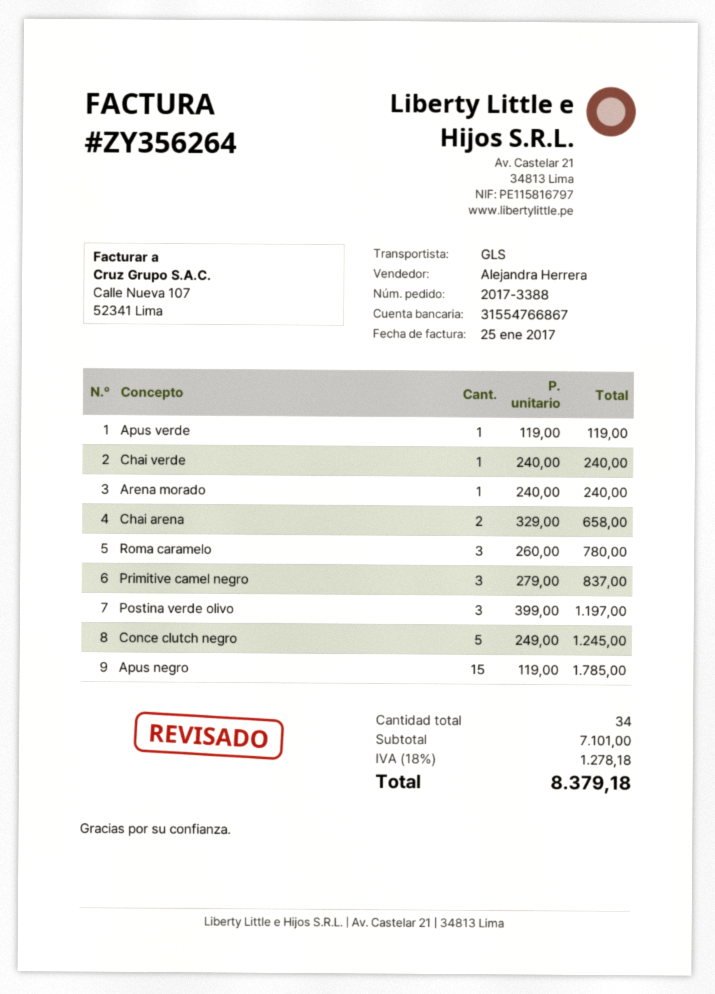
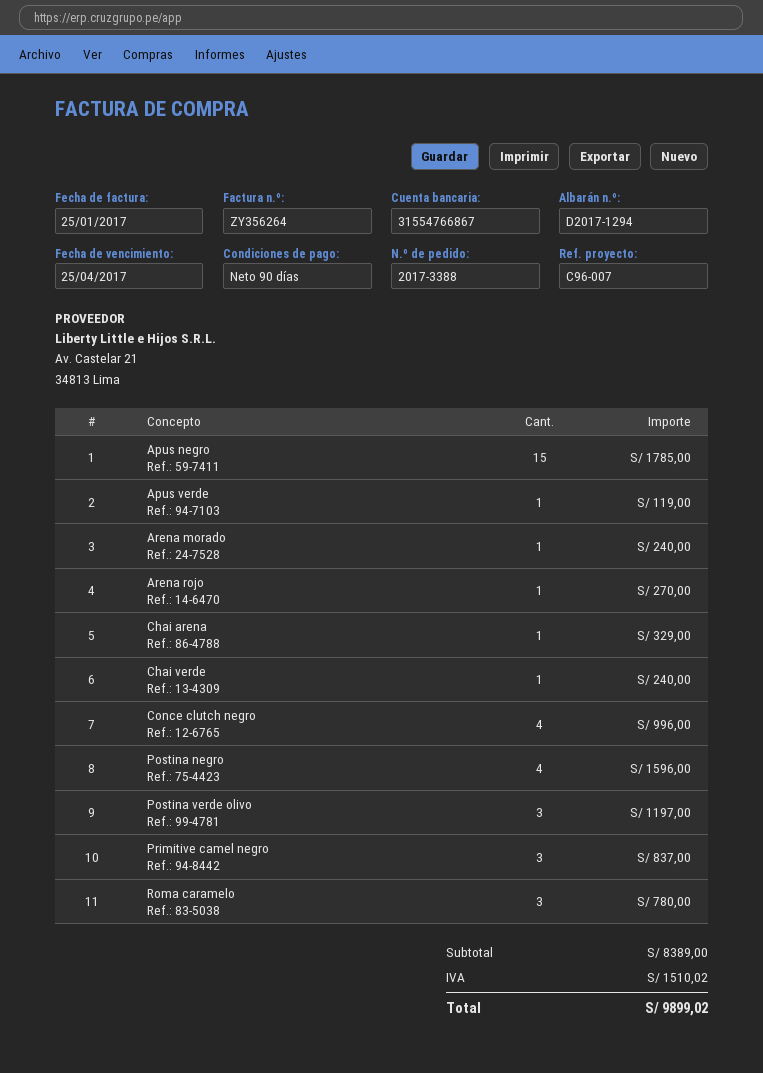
Chai arena: 2 for 658.00 -> 1 for 329.00
Conce clutch negro: 5 for 1245.00 -> 4 for 996.00
Arena rojo: none -> 1 for 270.00
Postina negro: none -> 4 for 1596.00
subtotal: 7101.00 -> 8389.00
tax: 1278.18 -> 1510.02
total: 8379.18 -> 9899.02

